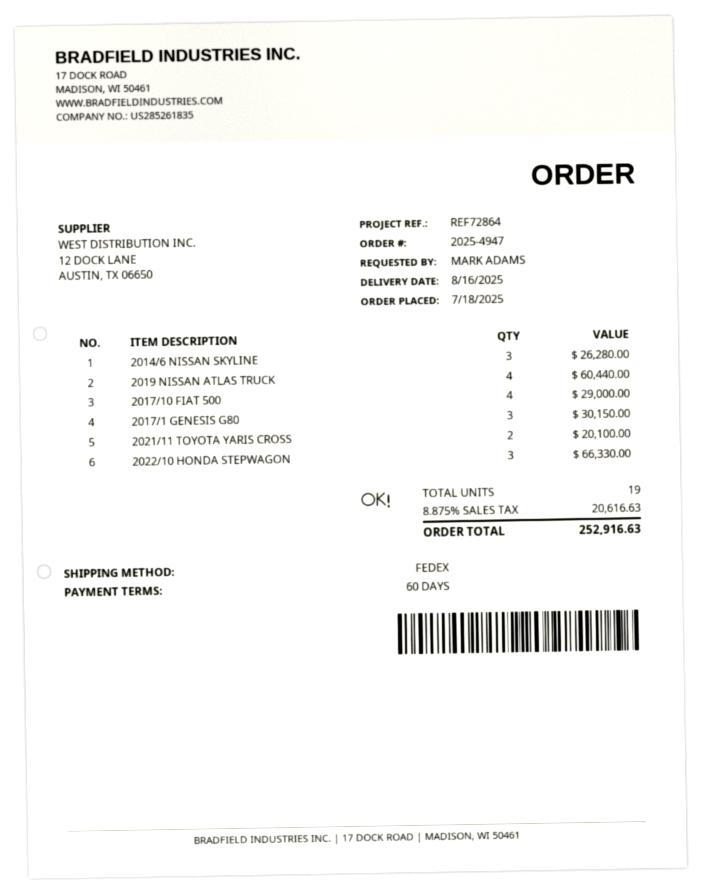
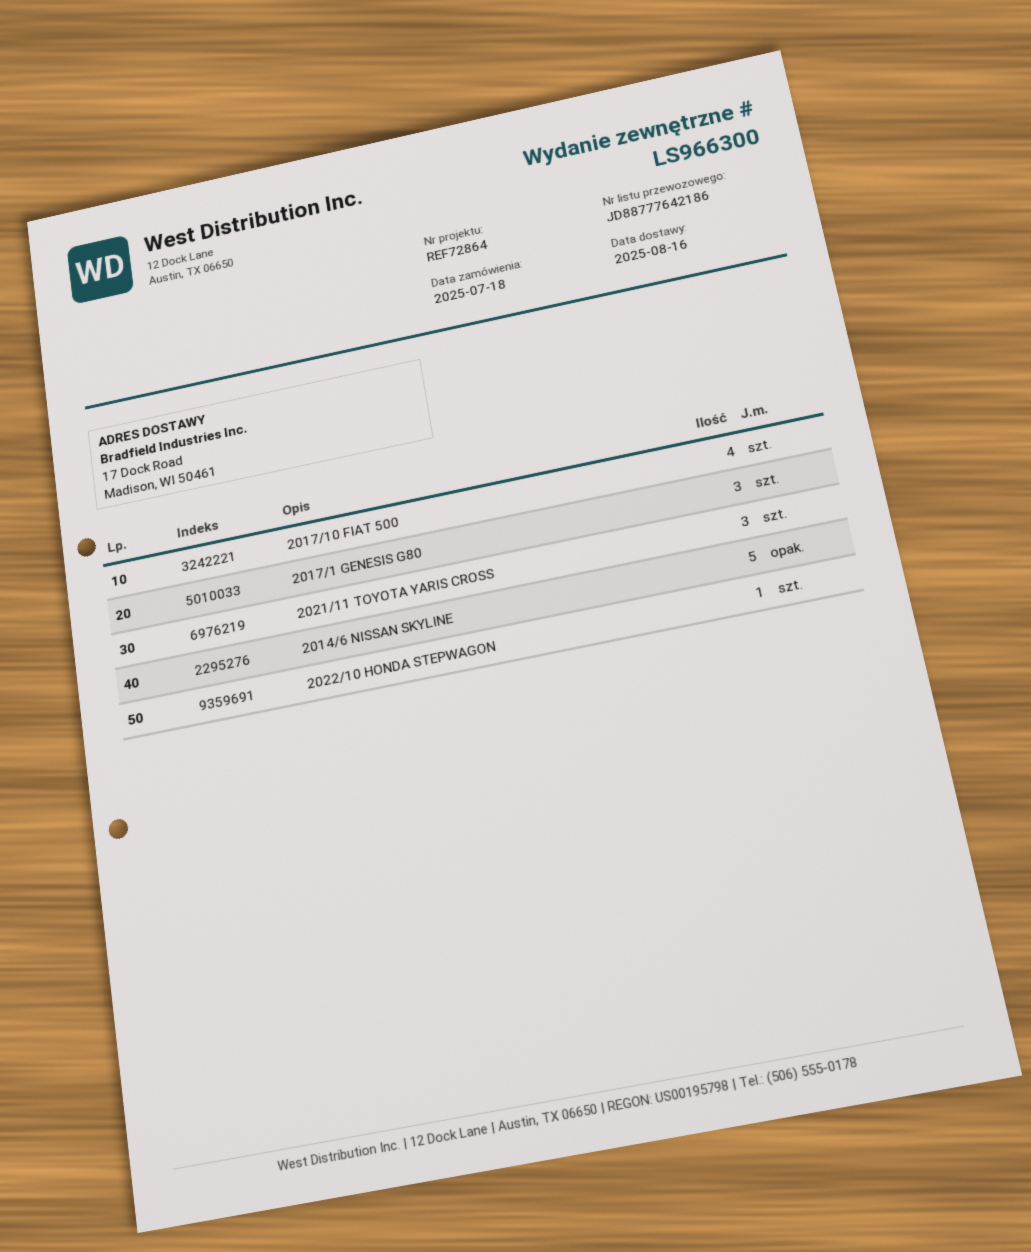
2014/6 NISSAN SKYLINE: 3 -> 5
2019 NISSAN ATLAS TRUCK: 4 -> none
2021/11 TOYOTA YARIS CROSS: 2 -> 3
2022/10 HONDA STEPWAGON: 3 -> 1

